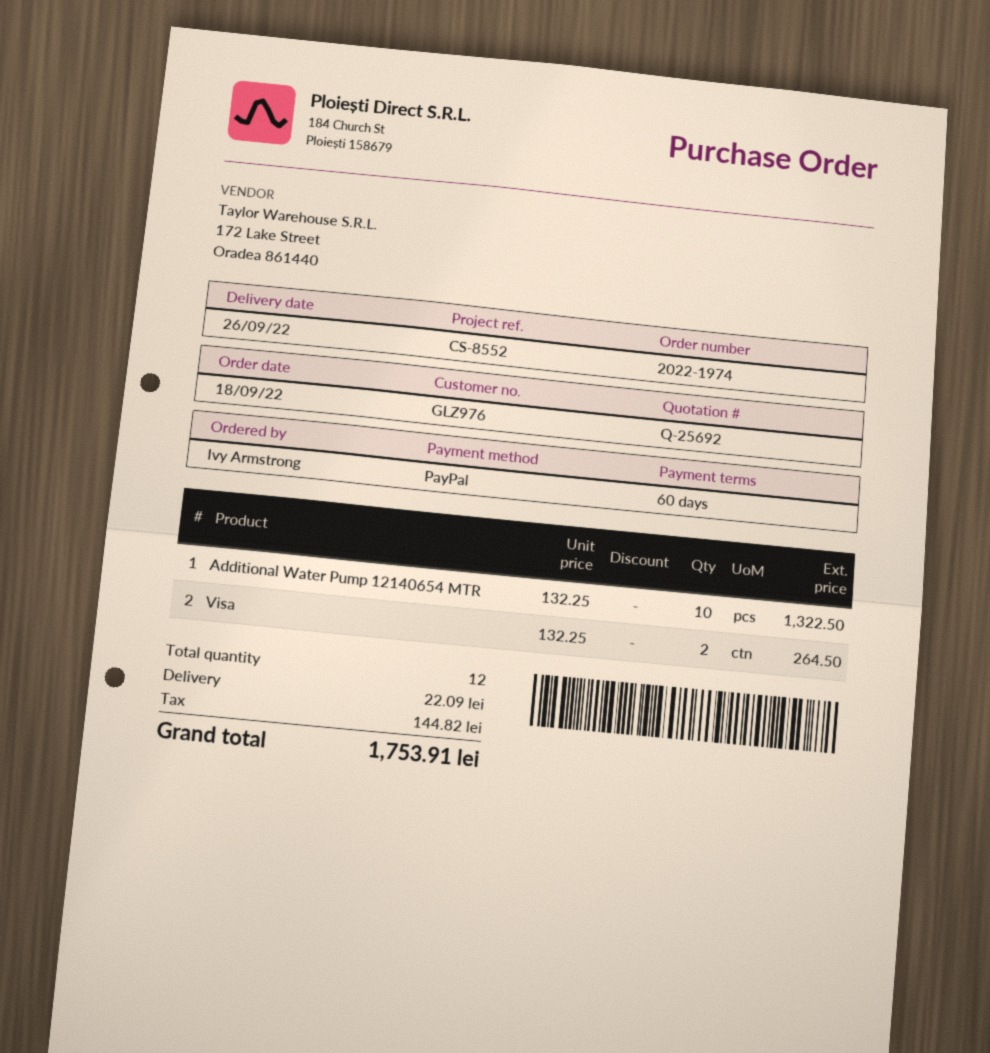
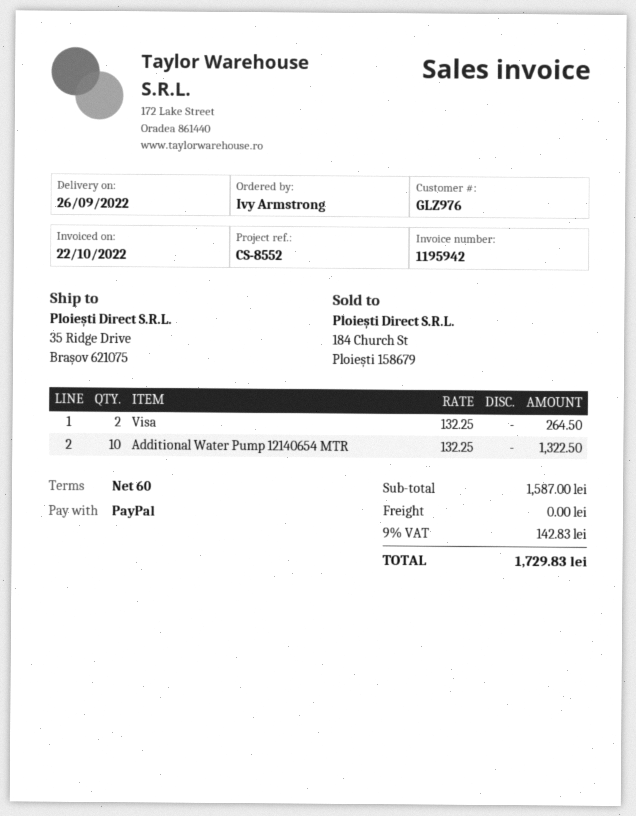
shipping: 22.09 -> 0.00
tax: 144.82 -> 142.83
total: 1753.91 -> 1729.83

